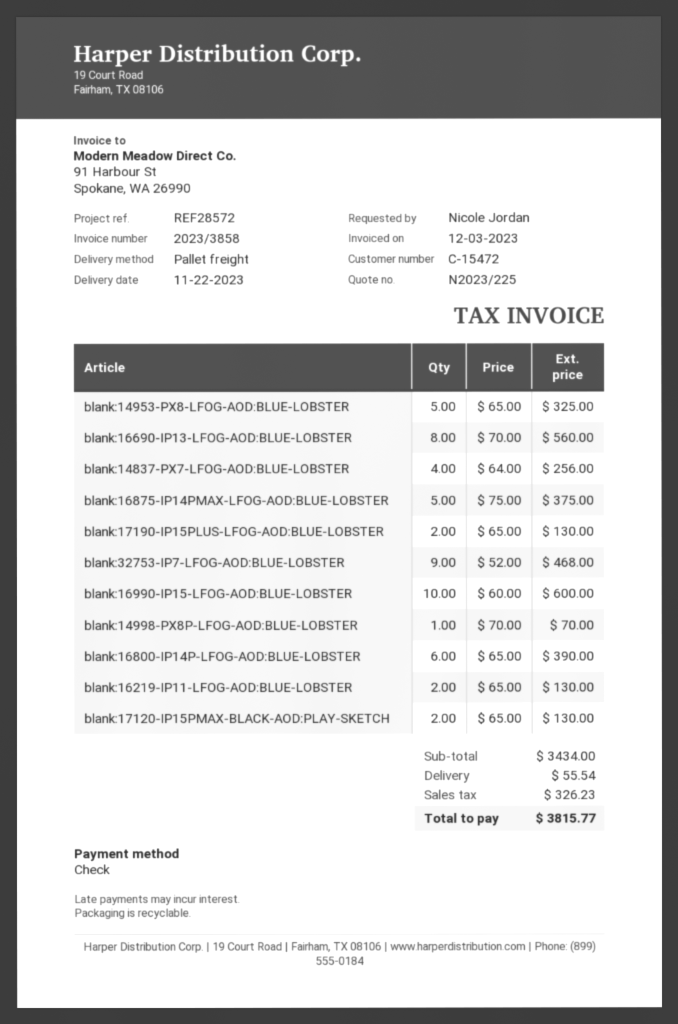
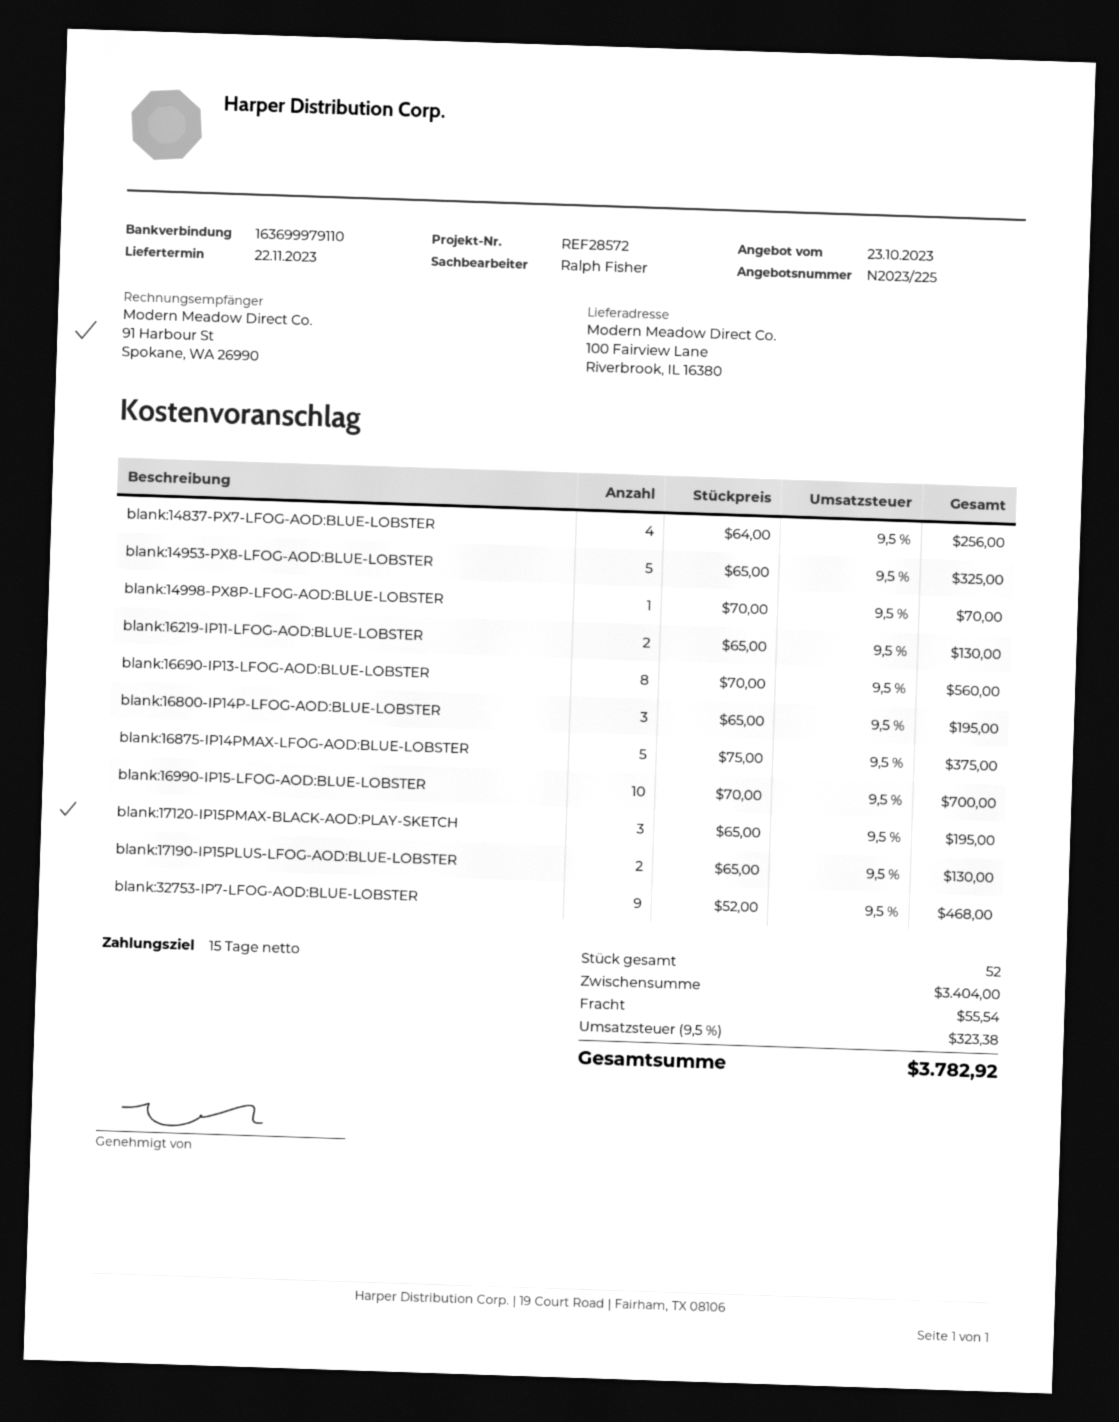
blank:16990-IP15-LFOG-AOD:BLUE-LOBSTER: 10 x 60.00 = 600.00 -> 10 x 70.00 = 700.00
blank:16800-IP14P-LFOG-AOD:BLUE-LOBSTER: 6 x 65.00 = 390.00 -> 3 x 65.00 = 195.00
blank:17120-IP15PMAX-BLACK-AOD:PLAY-SKETCH: 2 x 65.00 = 130.00 -> 3 x 65.00 = 195.00
subtotal: 3434.00 -> 3404.00
tax: 326.23 -> 323.38
total: 3815.77 -> 3782.92

